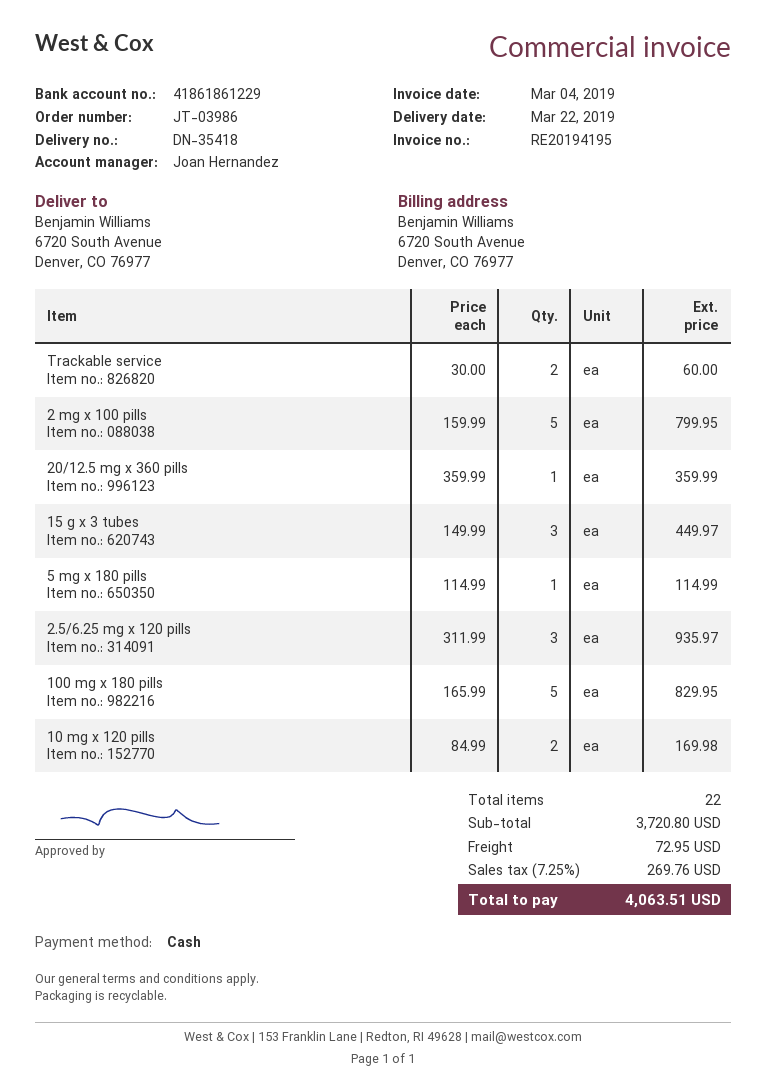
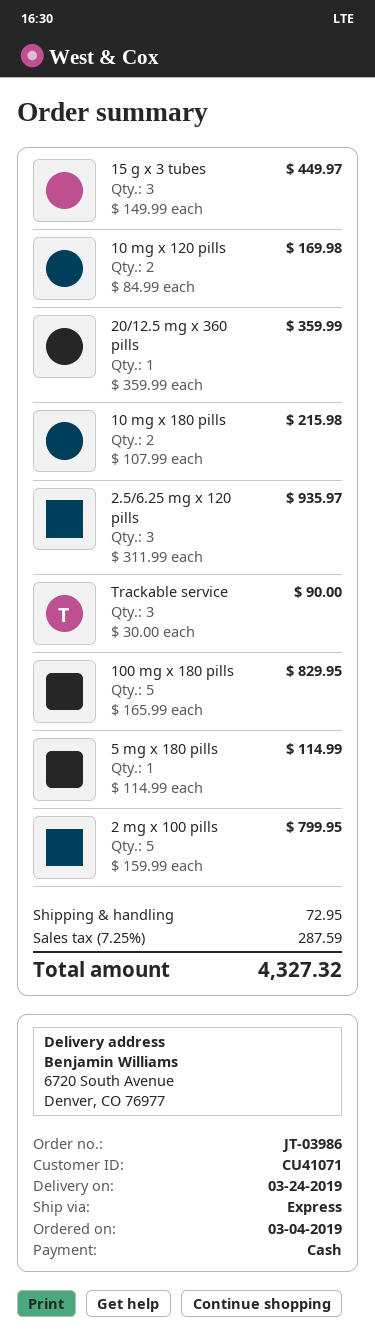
delivery date: 2019-03-22 -> 2019-03-24
Trackable service: 2 x 30.00 = 60.00 -> 3 x 30.00 = 90.00
10 mg x 180 pills: none -> 2 x 107.99 = 215.98
tax: 7.25% = 269.76 -> 7.25% = 287.59
total: 4063.51 -> 4327.32

